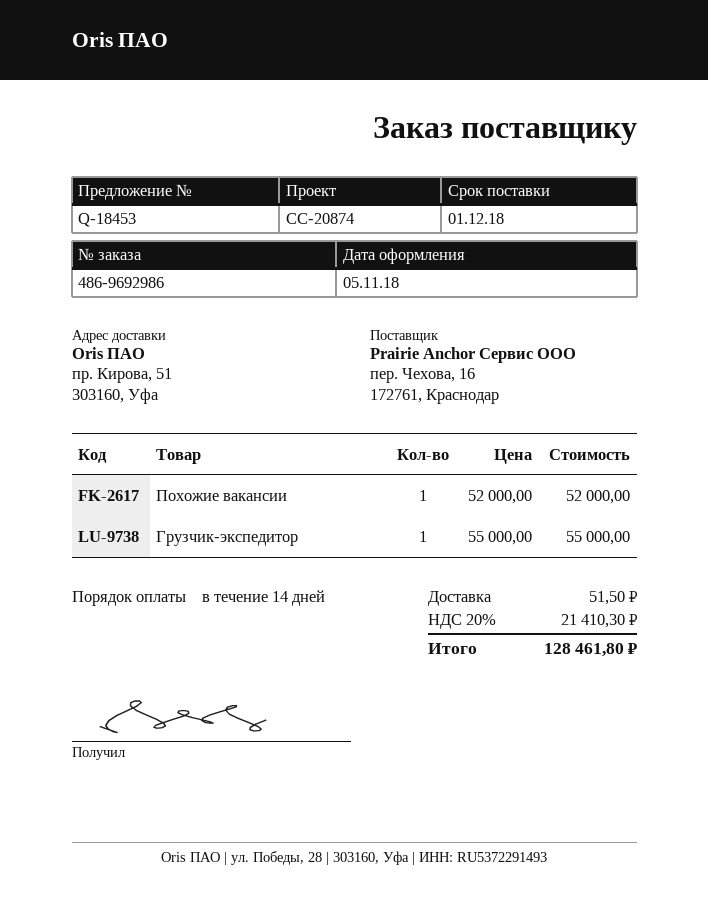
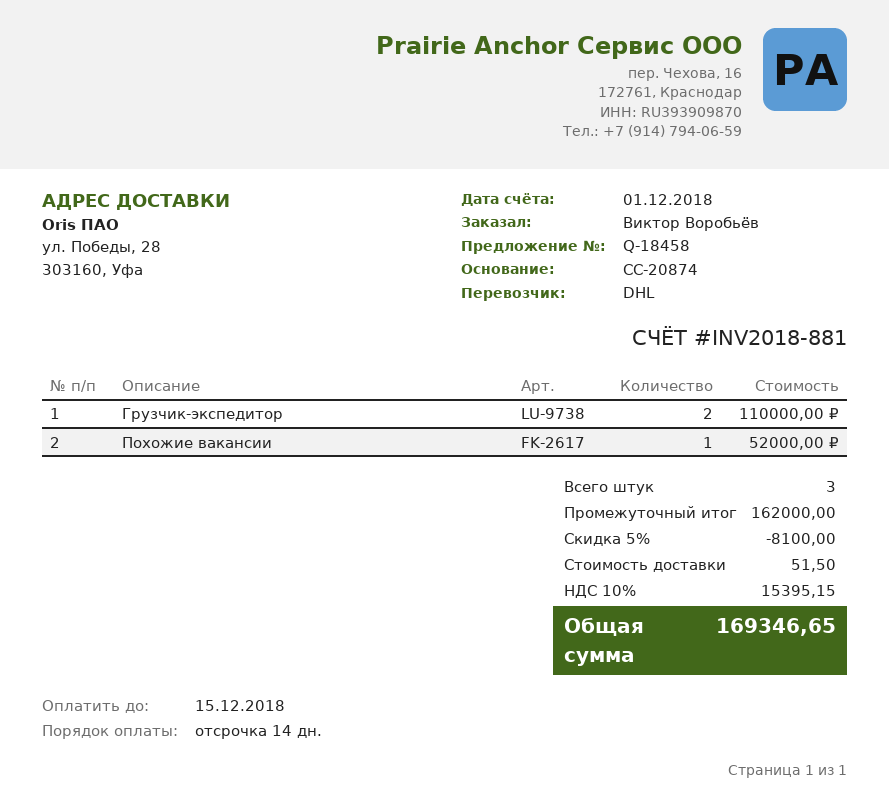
quote number: Q-18453 -> Q-18458
ship to: пр. Кирова, 51, 303160, Уфа -> ул. Победы, 28, 303160, Уфа
Грузчик-экспедитор: 1 for 55000.00 -> 2 for 110000.00
discount: none -> 5% = 8100.00
tax: 20% = 21410.30 -> 10% = 15395.15
total: 128461.80 -> 169346.65

